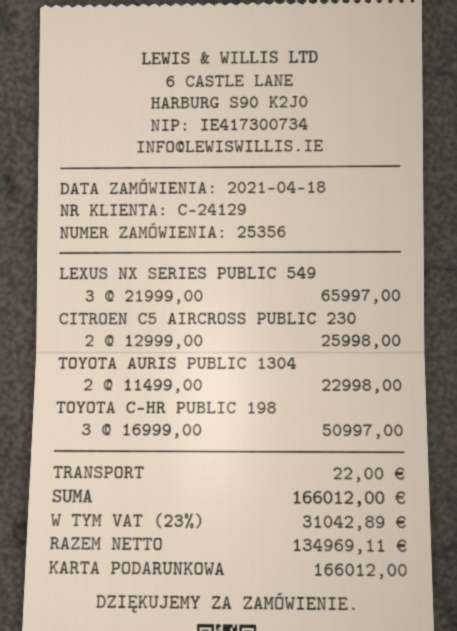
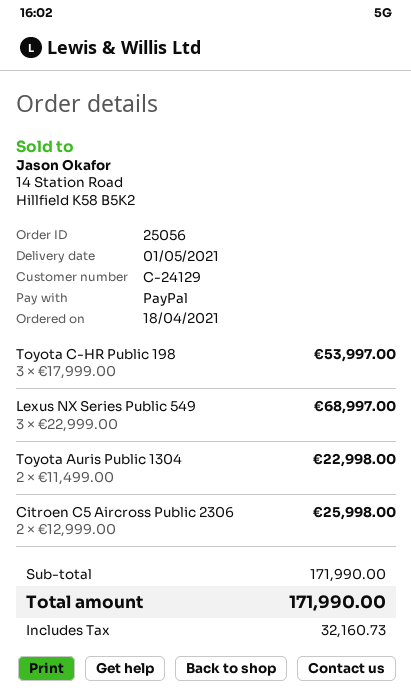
order number: 25356 -> 25056
payment method: gift card -> PayPal
LEXUS NX SERIES PUBLIC 549: 3 x 21999.00 = 65997.00 -> 3 x 22999.00 = 68997.00
TOYOTA C-HR PUBLIC 198: 3 x 16999.00 = 50997.00 -> 3 x 17999.00 = 53997.00
shipping: 22.00 -> none
tax: 31042.89 -> 32160.73
total: 166012.00 -> 171990.00

